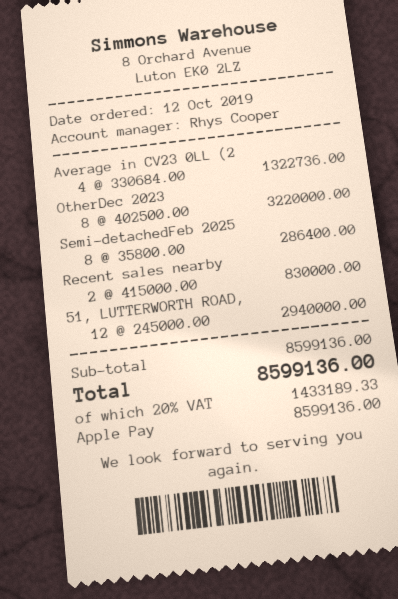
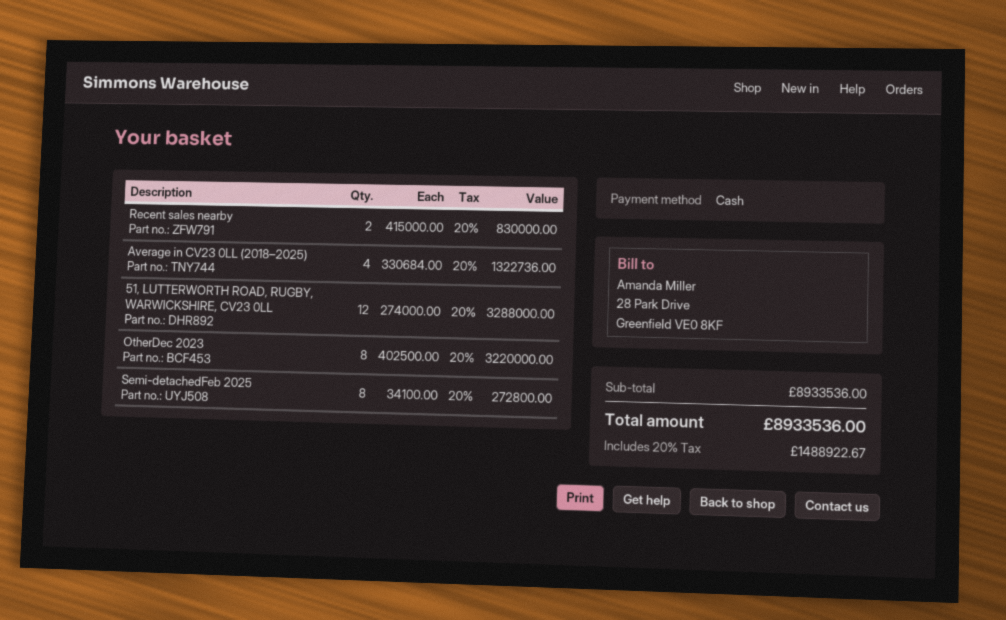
payment method: Apple Pay -> cash
Semi-detachedFeb 2025: 8 x 35800.00 = 286400.00 -> 8 x 34100.00 = 272800.00
51, LUTTERWORTH ROAD,: 12 x 245000.00 = 2940000.00 -> 12 x 274000.00 = 3288000.00
subtotal: 8599136.00 -> 8933536.00
tax: 20% = 1433189.33 -> 20% = 1488922.67
total: 8599136.00 -> 8933536.00

